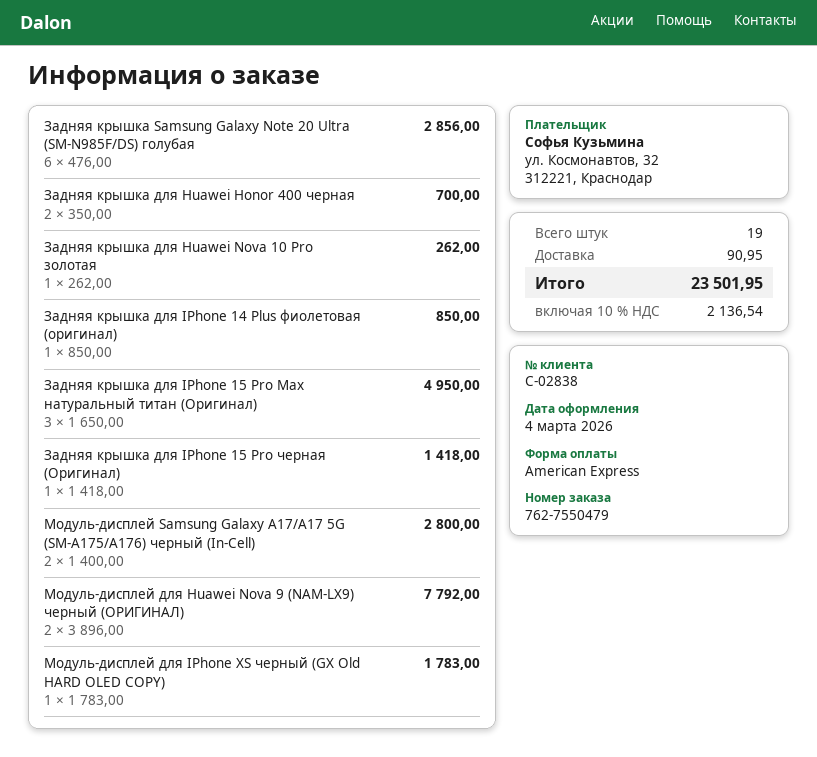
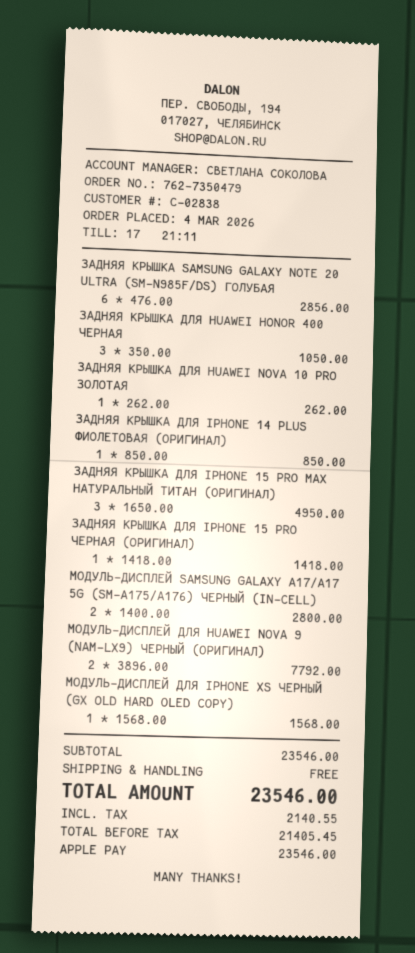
order number: 762-7550479 -> 762-7350479
payment method: American Express -> Apple Pay
Задняя крышка для Huawei Honor 400 черная: 2 x 350.00 = 700.00 -> 3 x 350.00 = 1050.00
Модуль-дисплей для IPhone XS черный (GX Old HARD OLED COPY): 1 x 1783.00 = 1783.00 -> 1 x 1568.00 = 1568.00
shipping: 90.95 -> 0.00
tax: 2136.54 -> 2140.55
total: 23501.95 -> 23546.00

